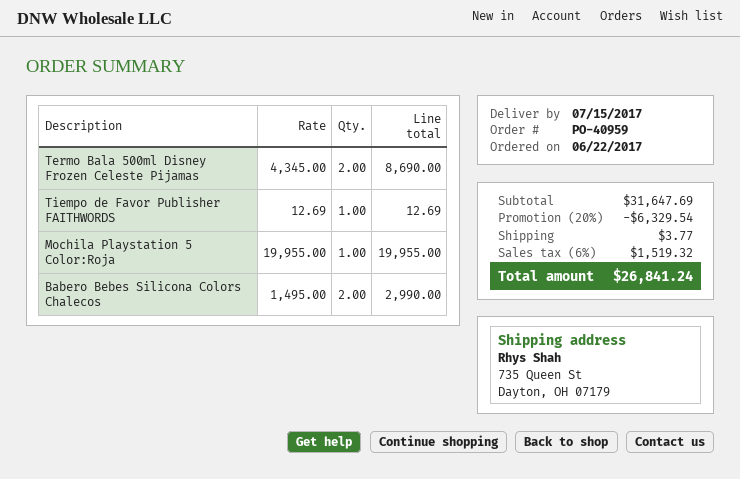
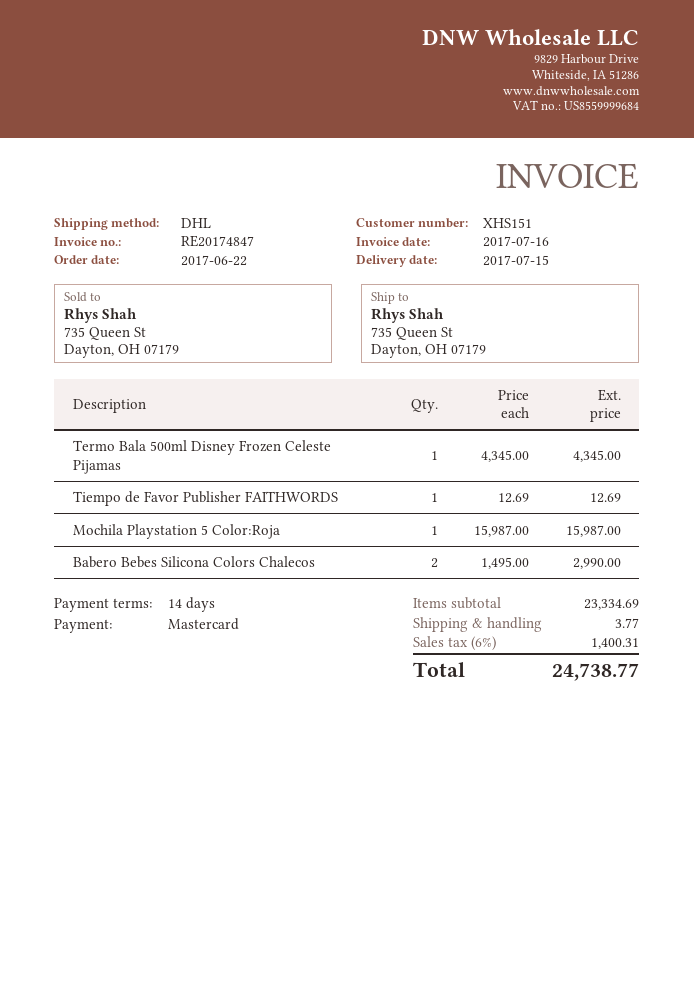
Termo Bala 500ml Disney Frozen Celeste Pijamas: 2 x 4345.00 = 8690.00 -> 1 x 4345.00 = 4345.00
Mochila Playstation 5 Color:Roja: 1 x 19955.00 = 19955.00 -> 1 x 15987.00 = 15987.00
subtotal: 31647.69 -> 23334.69
discount: 20% = 6329.54 -> none
tax: 6% = 1519.32 -> 6% = 1400.31
total: 26841.24 -> 24738.77

